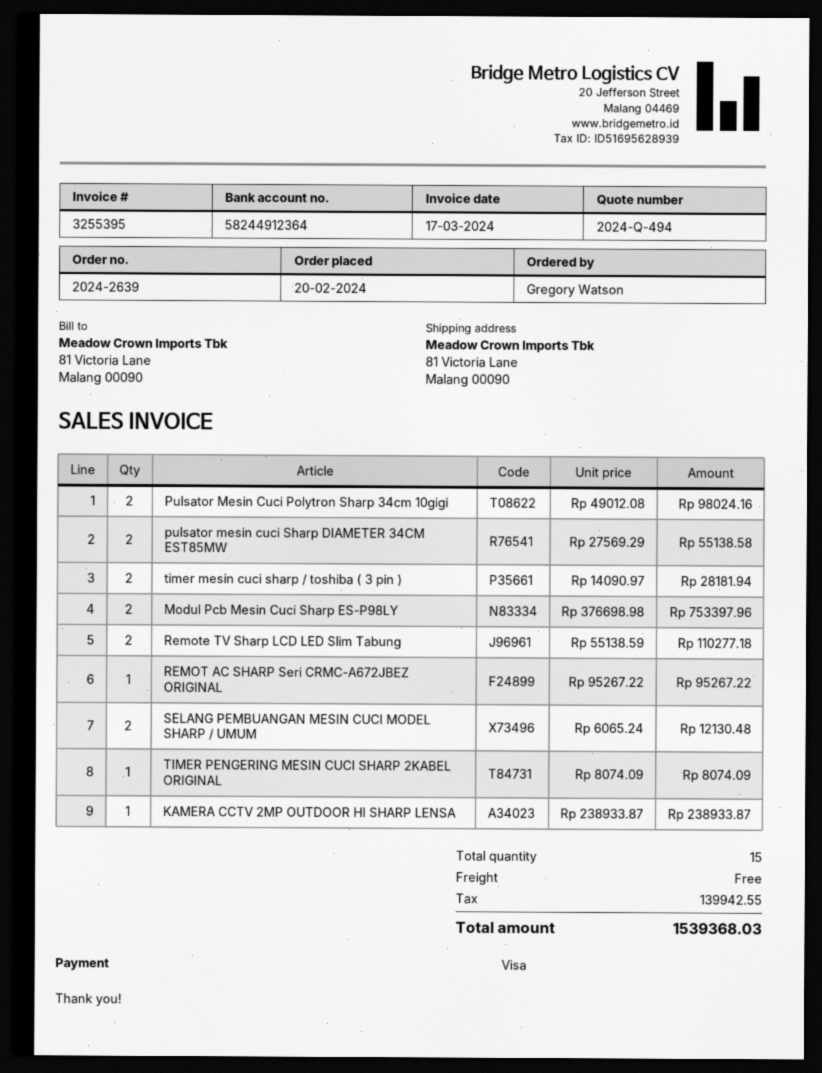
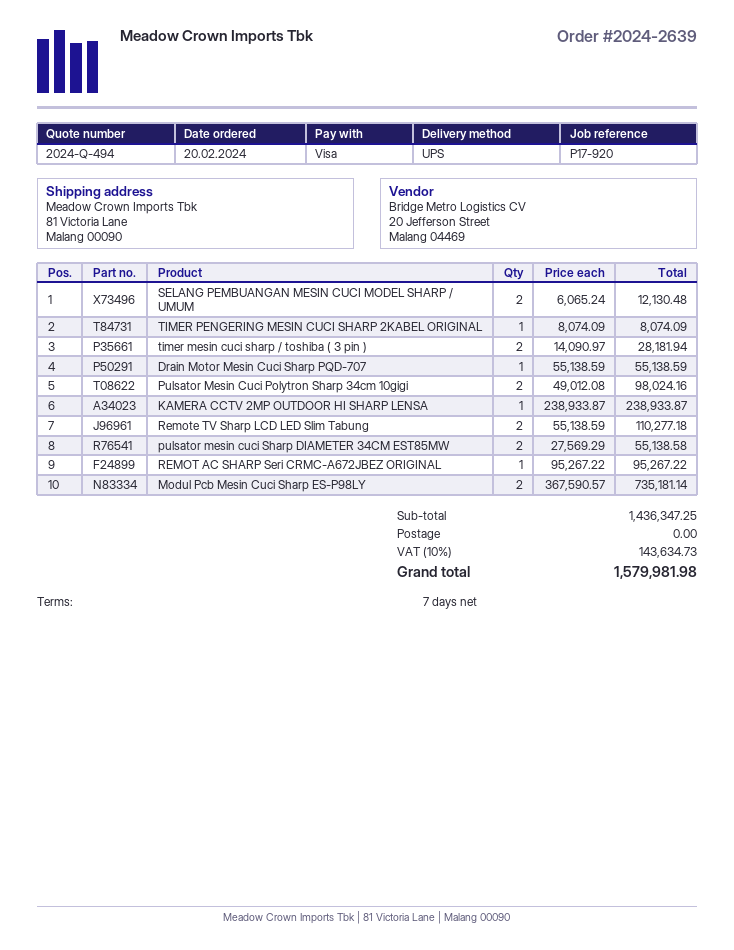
Modul Pcb Mesin Cuci Sharp ES-P98LY: 2 x 376698.98 = 753397.96 -> 2 x 367590.57 = 735181.14
Drain Motor Mesin Cuci Sharp PQD-707: none -> 1 x 55138.59 = 55138.59
tax: 139942.55 -> 143634.73
total: 1539368.03 -> 1579981.98

